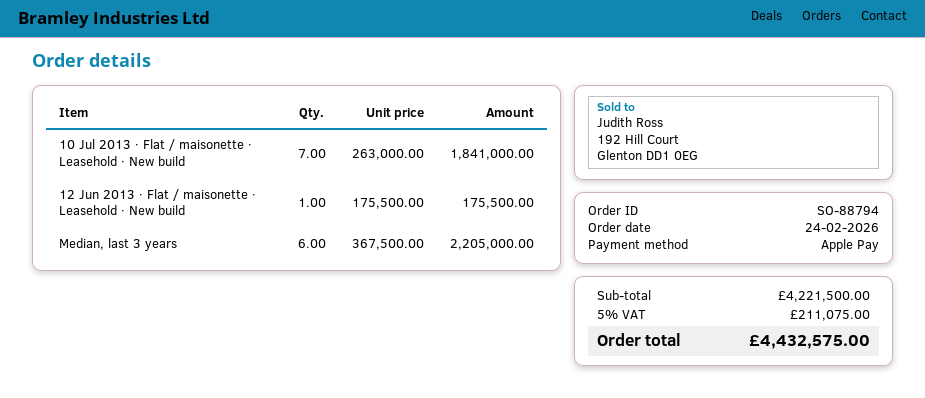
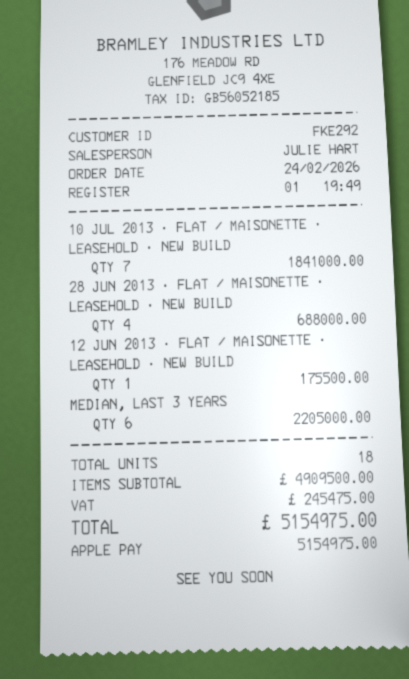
28 JUN 2013 · FLAT / MAISONETTE · LEASEHOLD · NEW BUILD: none -> 4 for 688000.00
subtotal: 4221500.00 -> 4909500.00
tax: 211075.00 -> 245475.00
total: 4432575.00 -> 5154975.00

